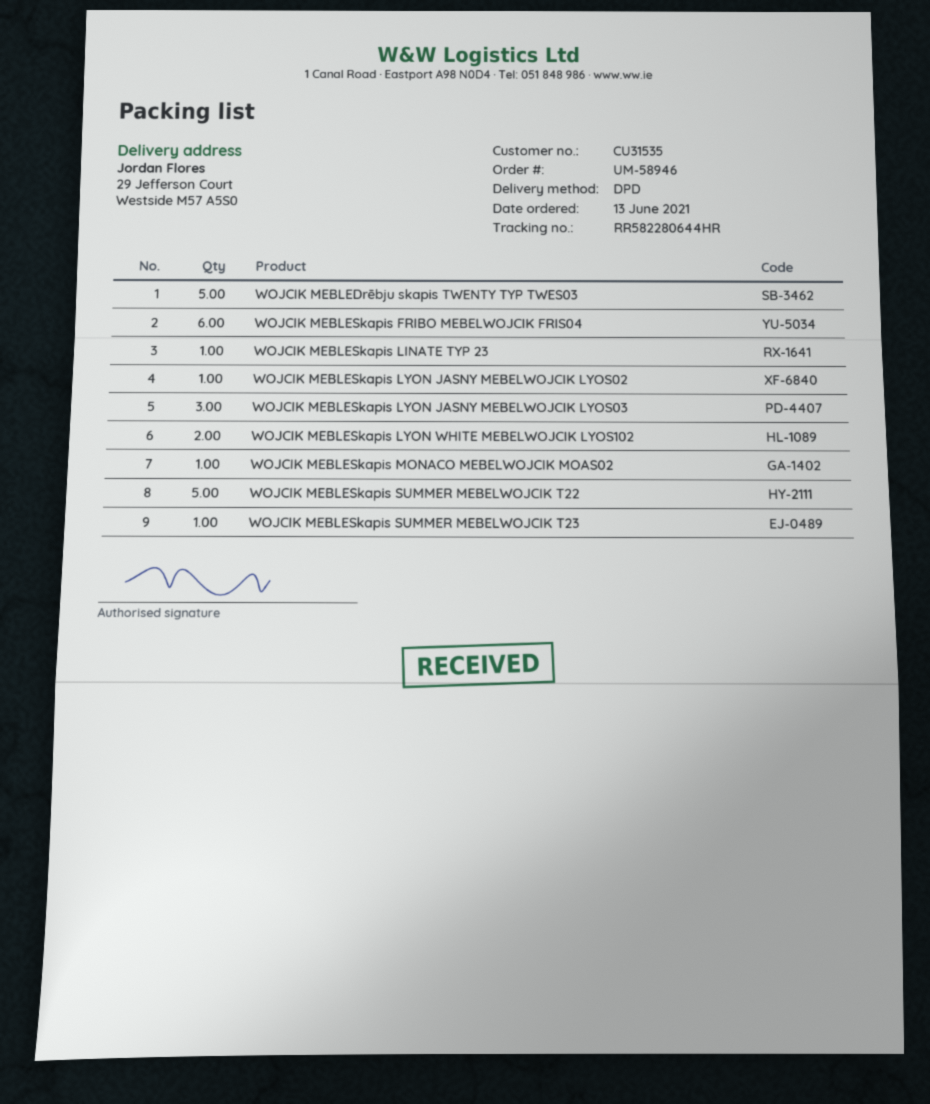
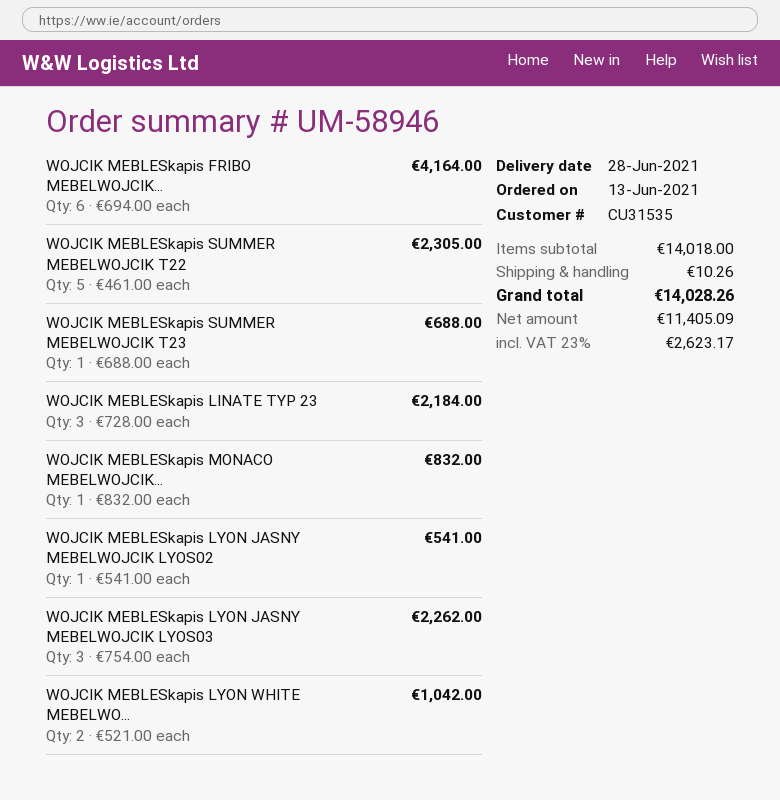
WOJCIK MEBLEDrēbju skapis TWENTY TYP TWES03: 5 -> none
WOJCIK MEBLESkapis LINATE TYP 23: 1 -> 3

